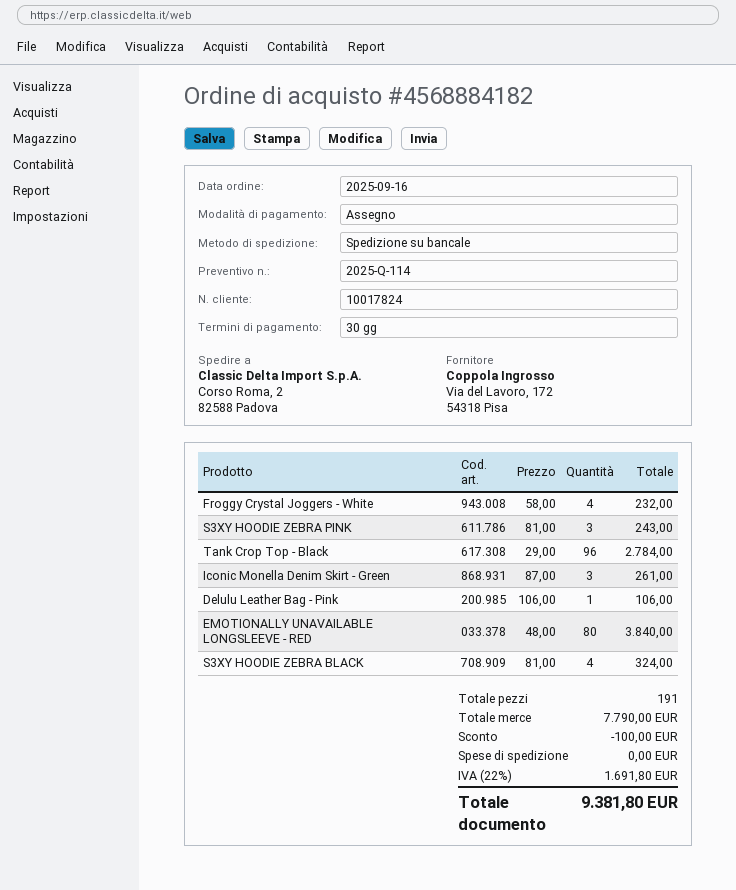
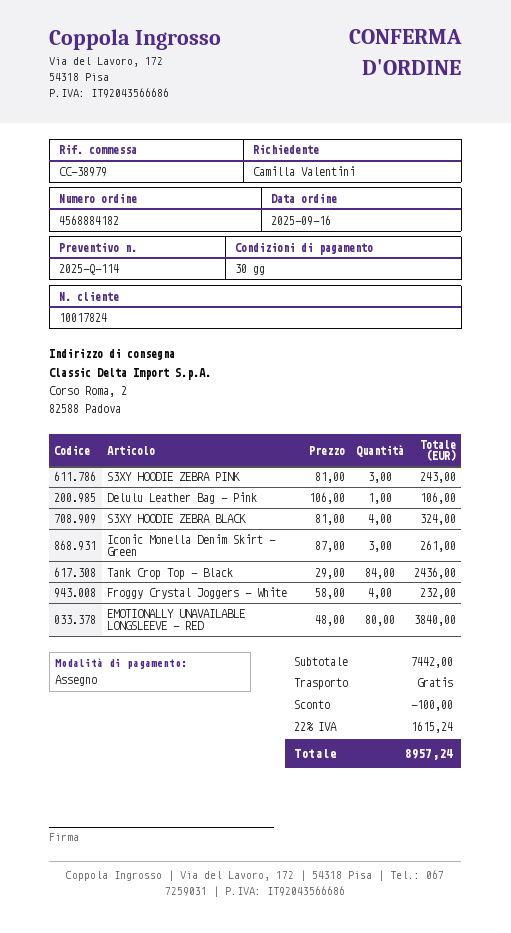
Tank Crop Top - Black: 96 x 29.00 = 2784.00 -> 84 x 29.00 = 2436.00
subtotal: 7790.00 -> 7442.00
tax: 22% = 1691.80 -> 22% = 1615.24
total: 9381.80 -> 8957.24

